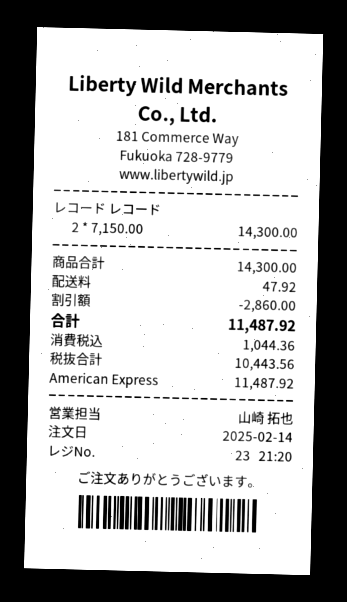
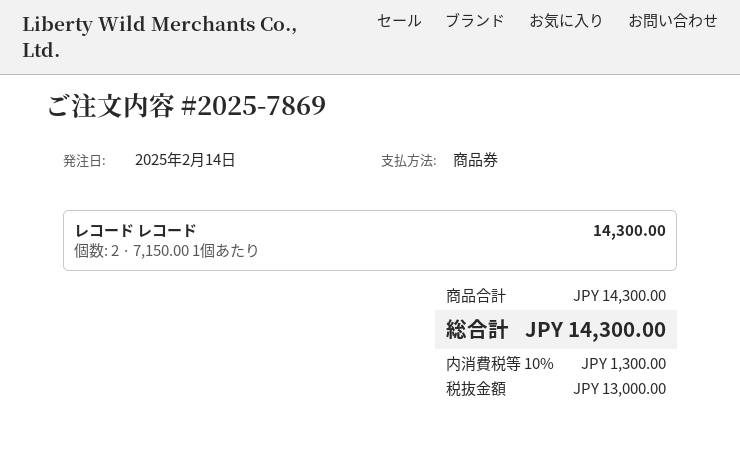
payment method: American Express -> gift card
discount: 2860.00 -> none
shipping: 47.92 -> none
net: 10443.56 -> 13000.00
tax: 1044.36 -> 1300.00
total: 11487.92 -> 14300.00

